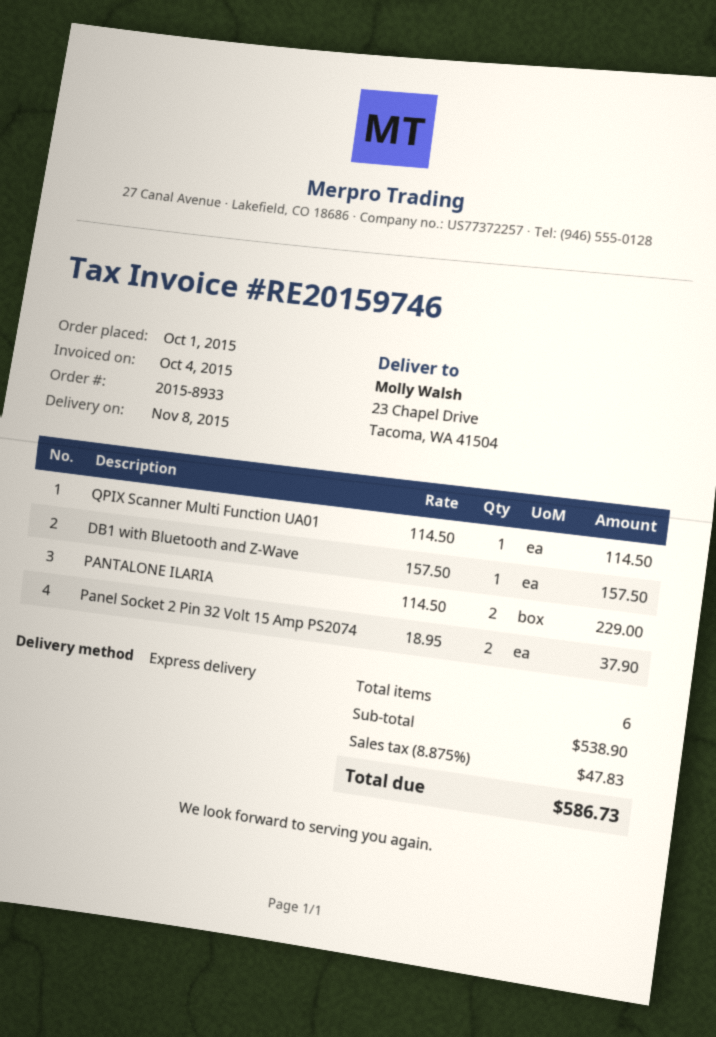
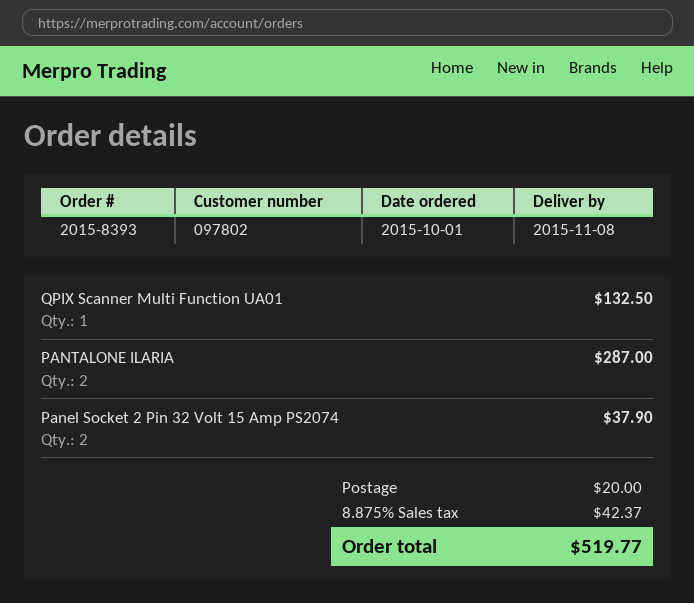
order number: 2015-8933 -> 2015-8393
QPIX Scanner Multi Function UA01: 1 for 114.50 -> 1 for 132.50
DB1 with Bluetooth and Z-Wave: 1 for 157.50 -> none
PANTALONE ILARIA: 2 for 229.00 -> 2 for 287.00
shipping: none -> 20.00
tax: 8.875% = 47.83 -> 8.875% = 42.37
total: 586.73 -> 519.77

